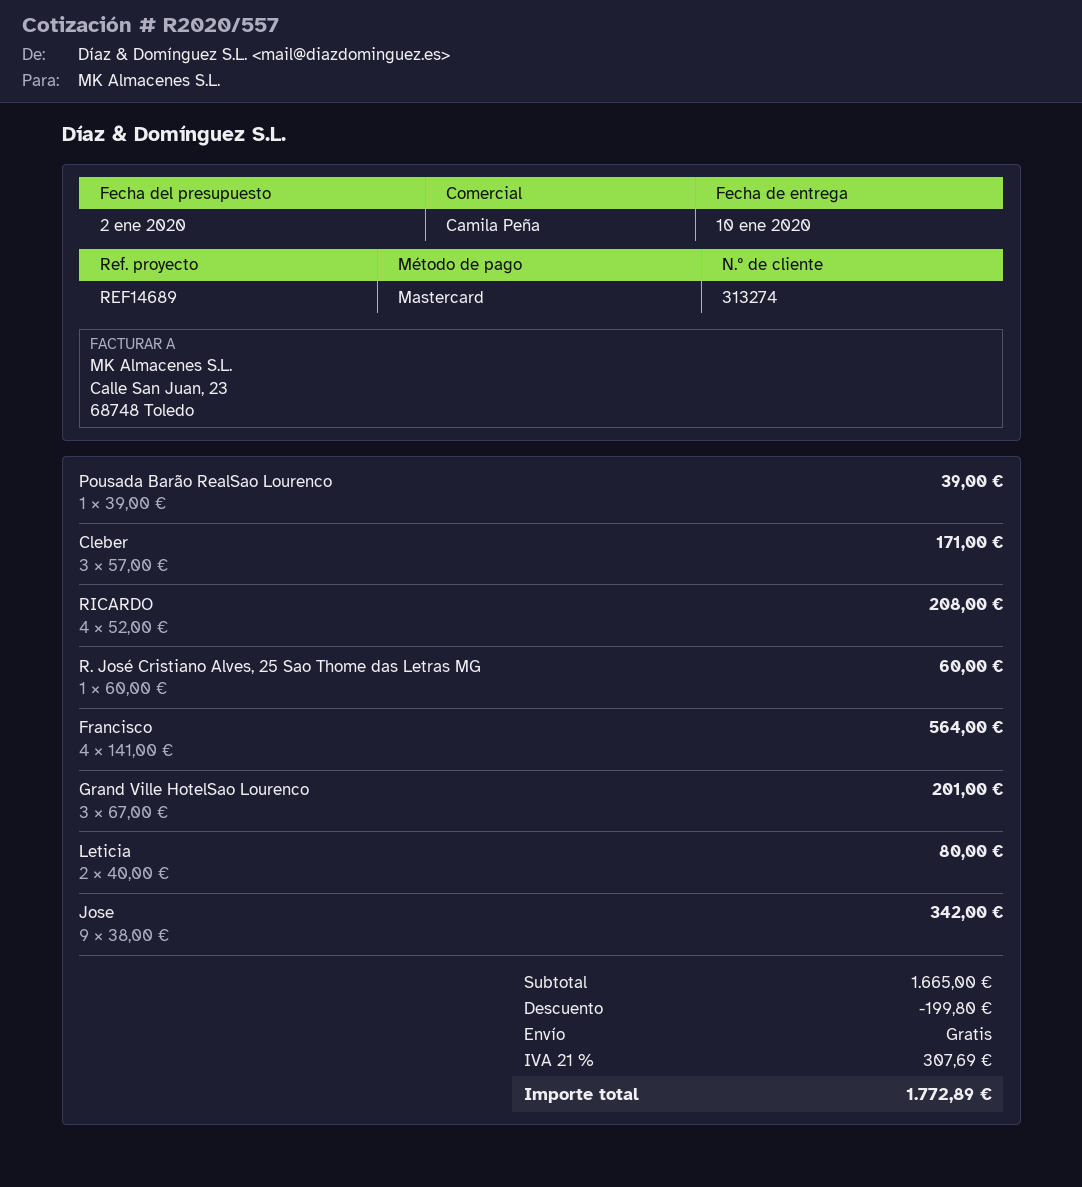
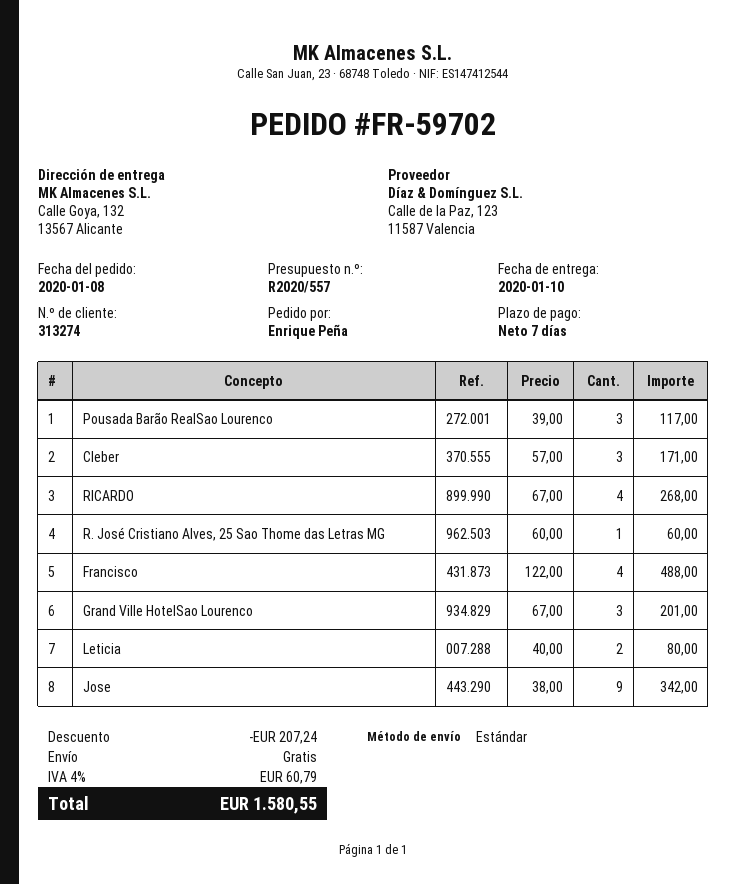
Pousada Barão RealSao Lourenco: 1 x 39.00 = 39.00 -> 3 x 39.00 = 117.00
RICARDO: 4 x 52.00 = 208.00 -> 4 x 67.00 = 268.00
Francisco: 4 x 141.00 = 564.00 -> 4 x 122.00 = 488.00
discount: 199.80 -> 207.24
tax: 21% = 307.69 -> 4% = 60.79
total: 1772.89 -> 1580.55

